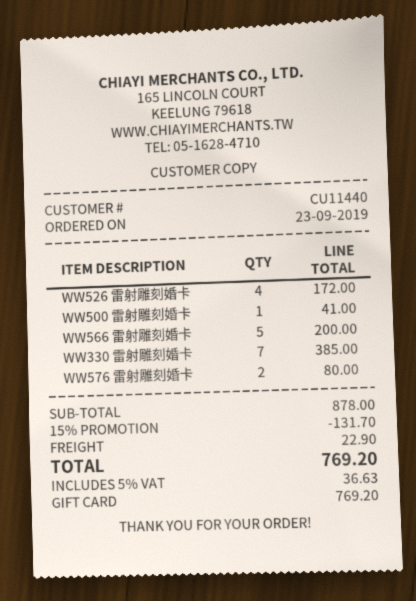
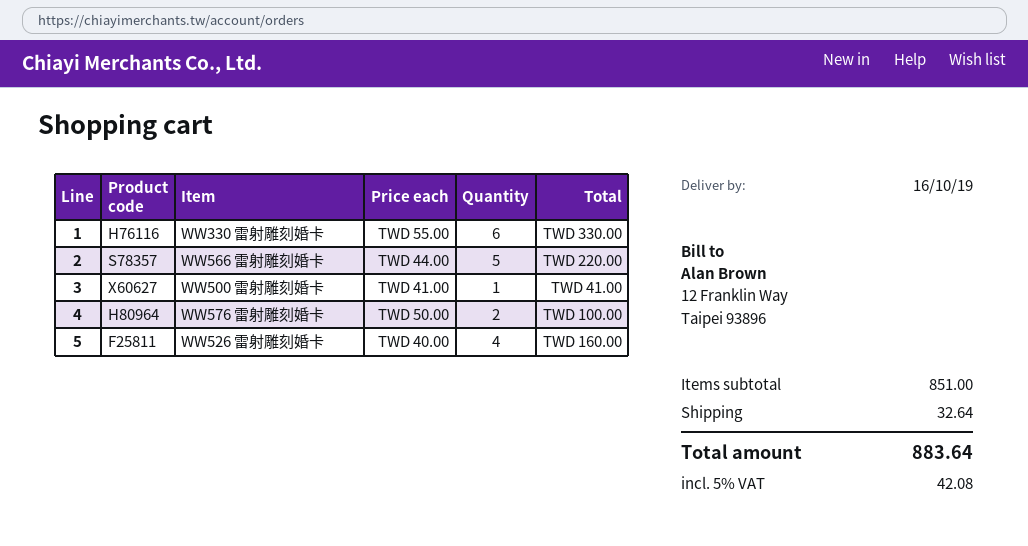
WW526 雷射雕刻婚卡: 4 for 172.00 -> 4 for 160.00
WW566 雷射雕刻婚卡: 5 for 200.00 -> 5 for 220.00
WW330 雷射雕刻婚卡: 7 for 385.00 -> 6 for 330.00
WW576 雷射雕刻婚卡: 2 for 80.00 -> 2 for 100.00
subtotal: 878.00 -> 851.00
discount: 15% = 131.70 -> none
shipping: 22.90 -> 32.64
tax: 5% = 36.63 -> 5% = 42.08
total: 769.20 -> 883.64

